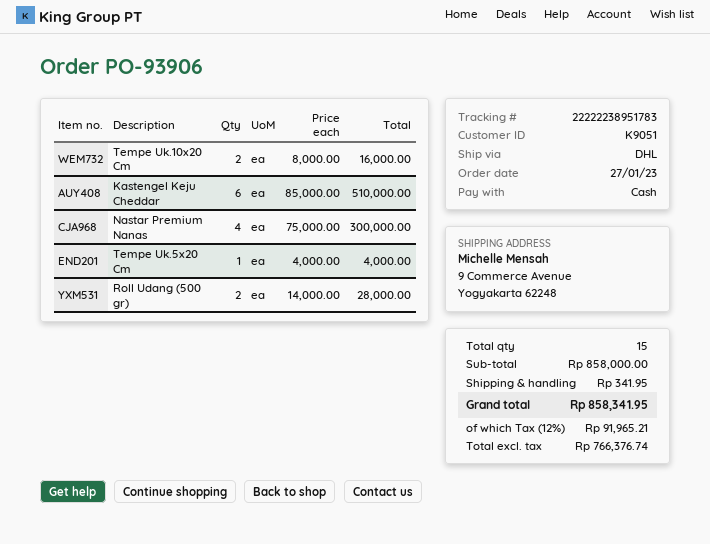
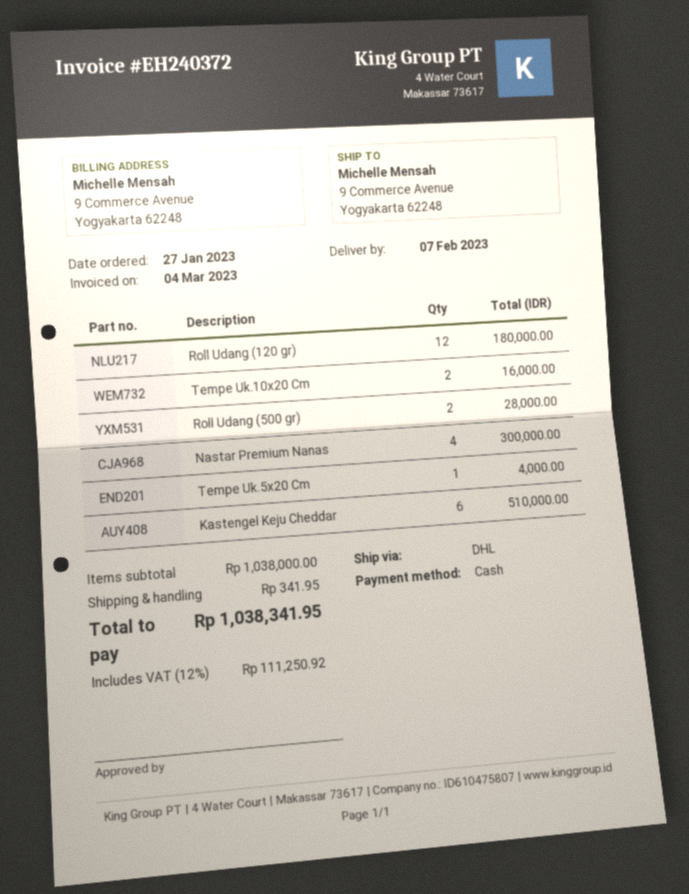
Roll Udang (120 gr): none -> 12 for 180000.00
subtotal: 858000.00 -> 1038000.00
tax: 12% = 91965.21 -> 12% = 111250.92
total: 858341.95 -> 1038341.95

